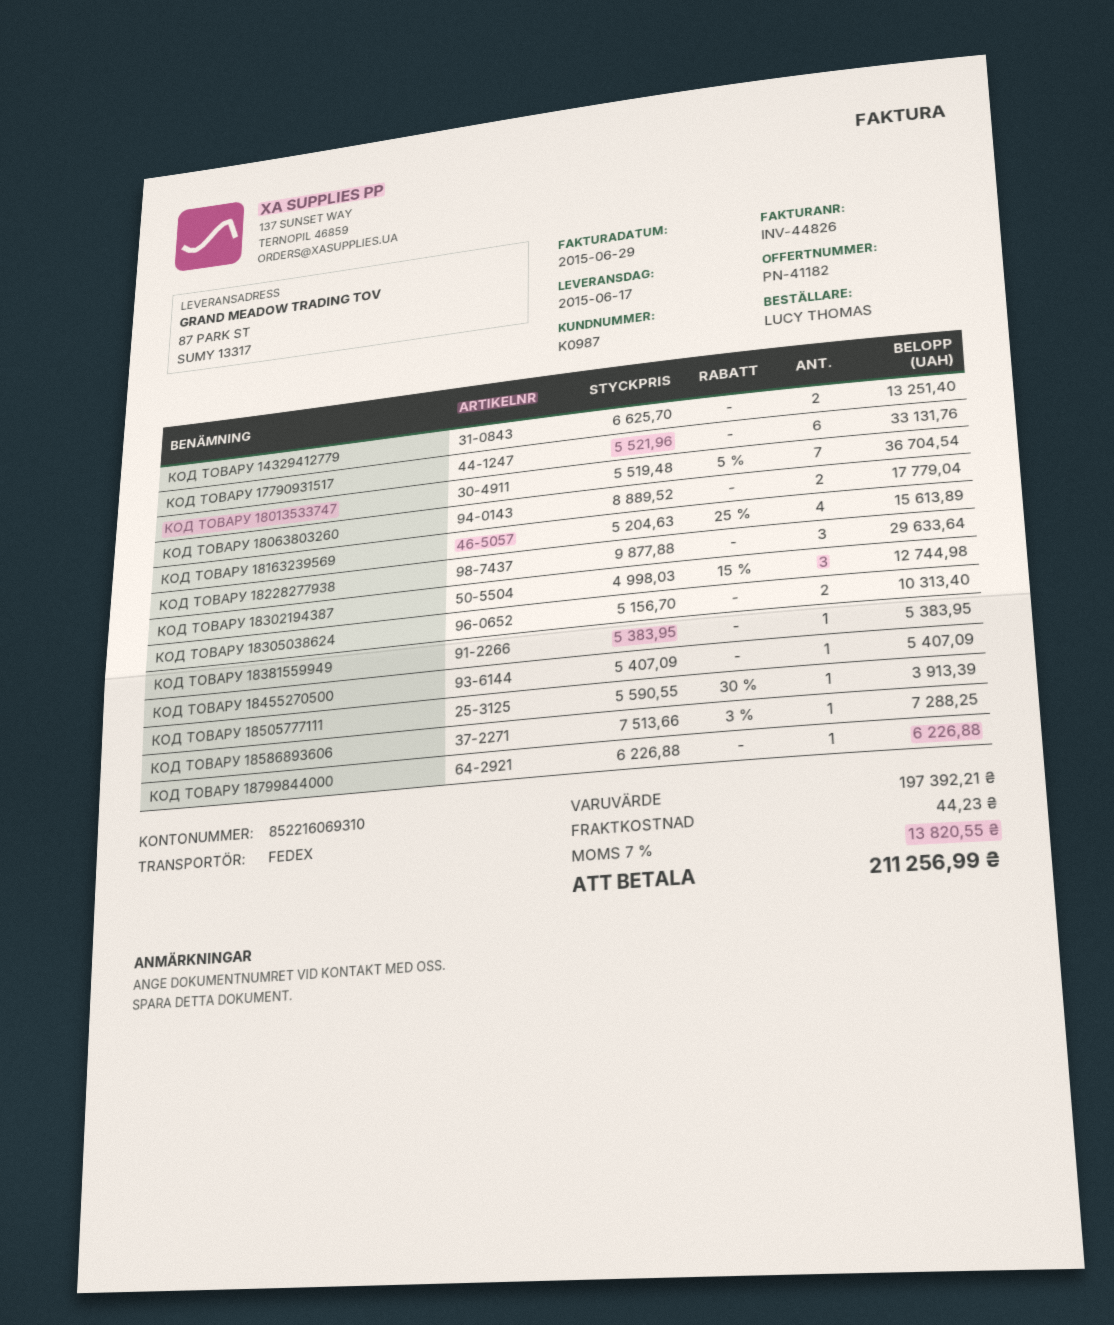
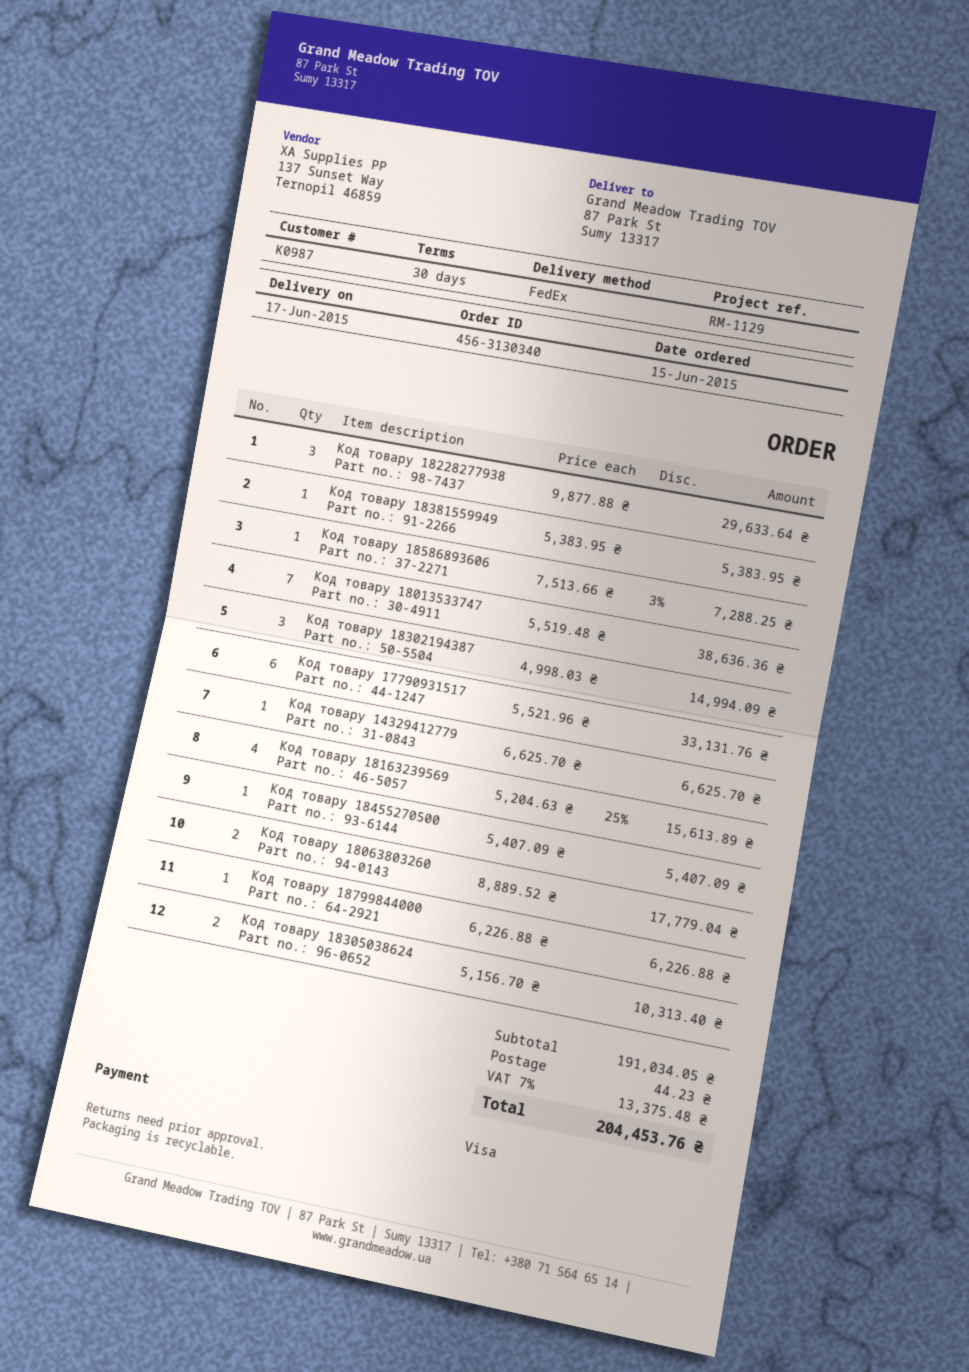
КОД ТОВАРУ 14329412779: 2 x 6625.70 = 13251.40 -> 1 x 6625.70 = 6625.70
КОД ТОВАРУ 18013533747: 7 x 5519.48 - 5% = 36704.54 -> 7 x 5519.48 = 38636.36
КОД ТОВАРУ 18302194387: 3 x 4998.03 - 15% = 12744.98 -> 3 x 4998.03 = 14994.09
КОД ТОВАРУ 18505777111: 1 x 5590.55 - 30% = 3913.39 -> none
subtotal: 197392.21 -> 191034.05
tax: 7% = 13820.55 -> 7% = 13375.48
total: 211256.99 -> 204453.76

